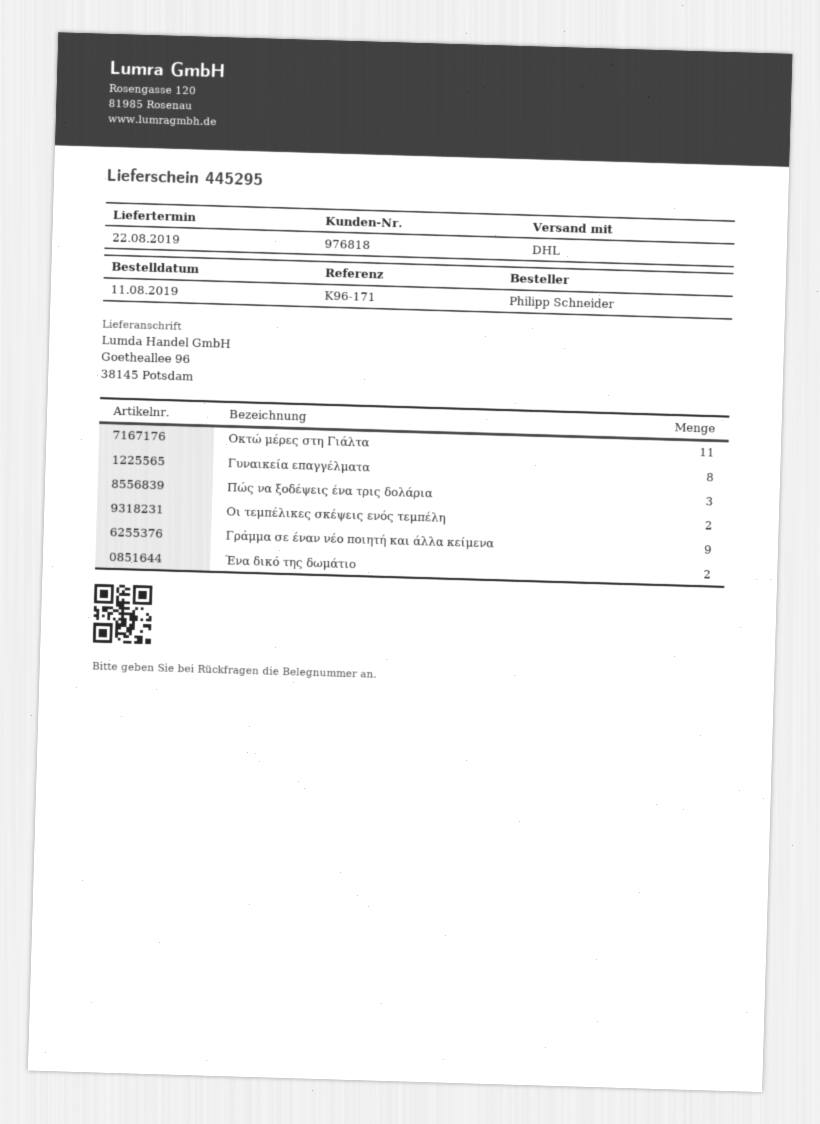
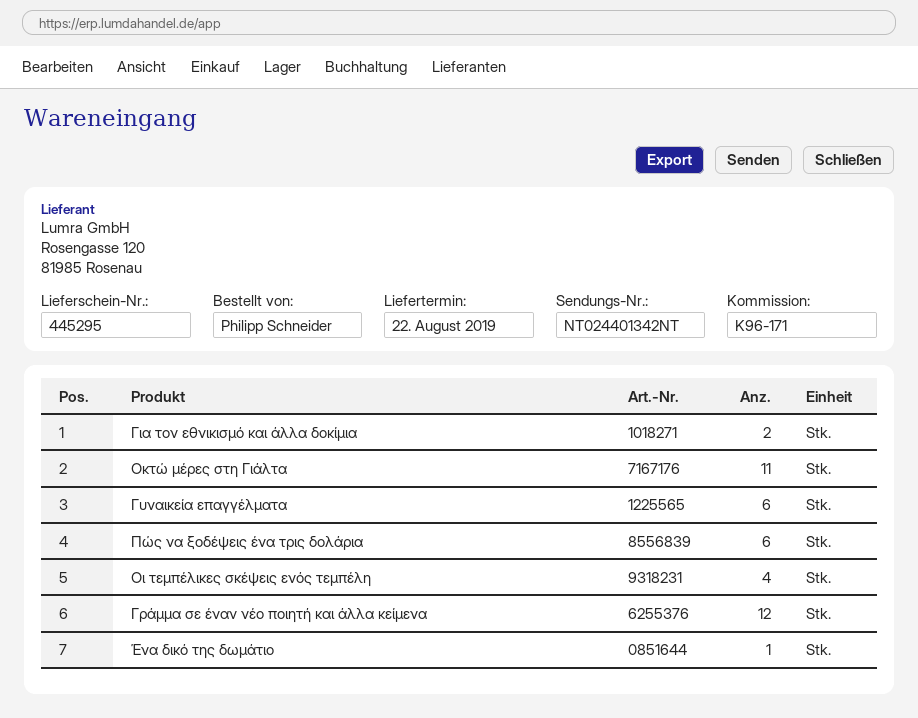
Γυναικεία επαγγέλματα: 8 -> 6
Πώς να ξοδέψεις ένα τρις δολάρια: 3 -> 6
Οι τεμπέλικες σκέψεις ενός τεμπέλη: 2 -> 4
Γράμμα σε έναν νέο ποιητή και άλλα κείμενα: 9 -> 12
Ένα δικό της δωμάτιο: 2 -> 1
Για τον εθνικισμό και άλλα δοκίμια: none -> 2

